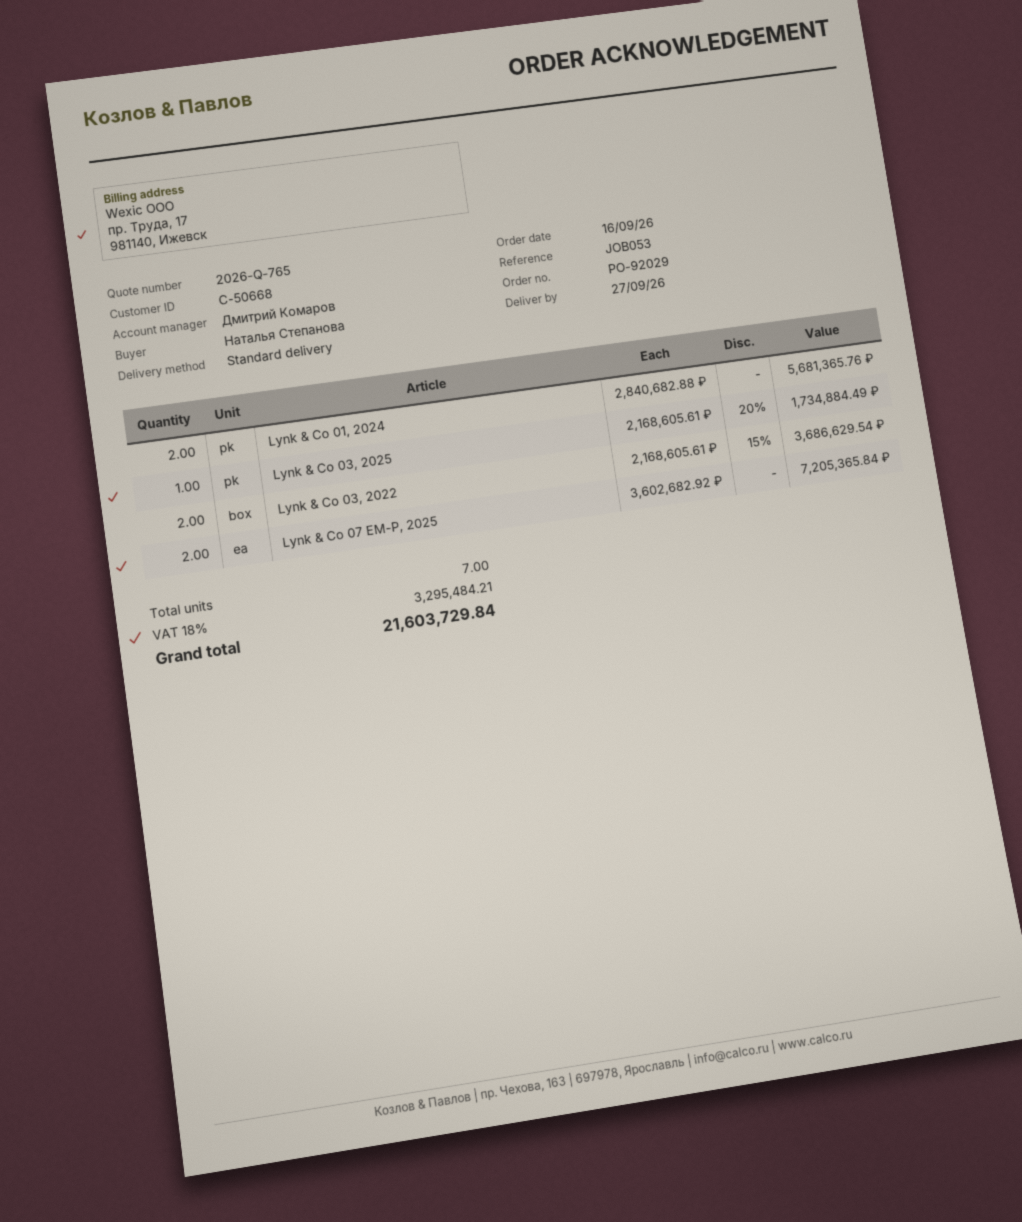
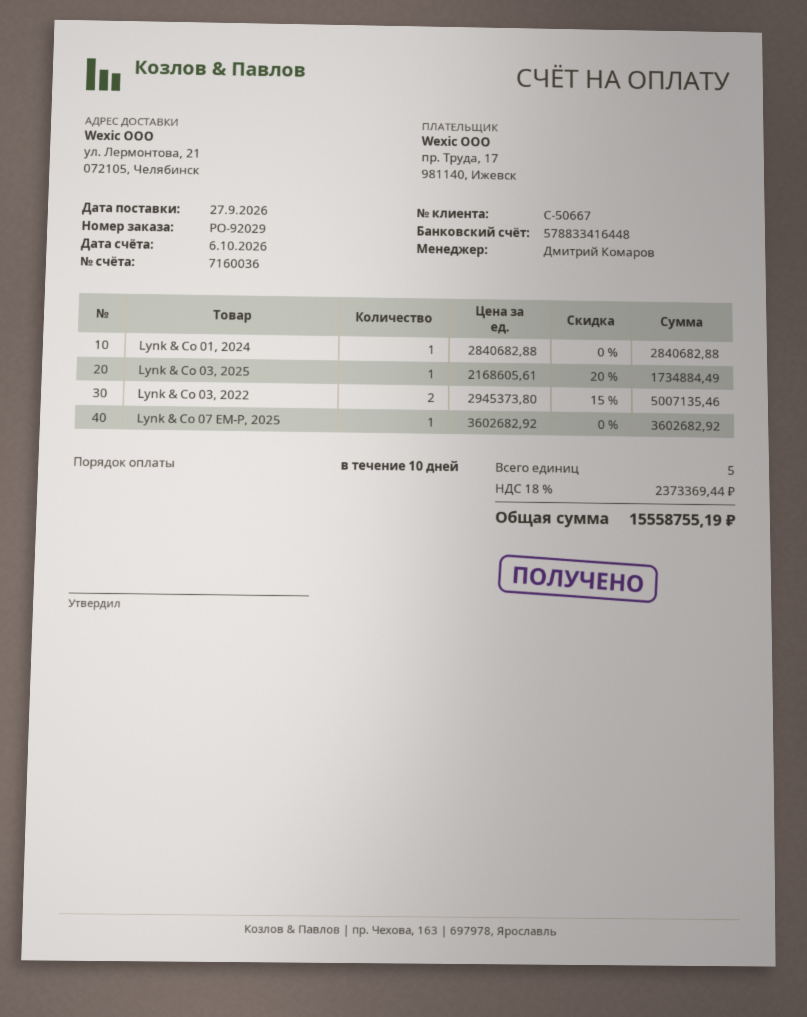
customer number: C-50668 -> C-50667
Lynk & Co 01, 2024: 2 x 2840682.88 = 5681365.76 -> 1 x 2840682.88 = 2840682.88
Lynk & Co 03, 2022: 2 x 2168605.61 - 15% = 3686629.54 -> 2 x 2945373.80 - 15% = 5007135.46
Lynk & Co 07 EM-P, 2025: 2 x 3602682.92 = 7205365.84 -> 1 x 3602682.92 = 3602682.92
total quantity: 7 -> 5
tax: 18% = 3295484.21 -> 18% = 2373369.44
total: 21603729.84 -> 15558755.19

